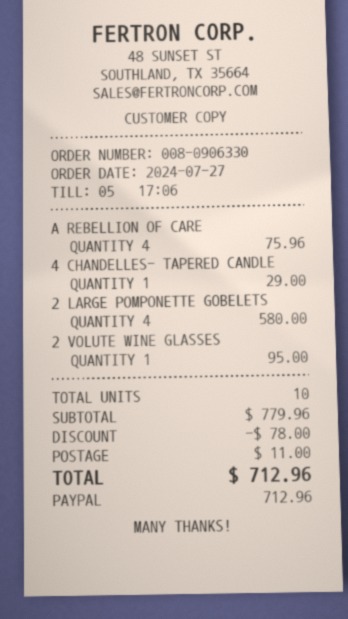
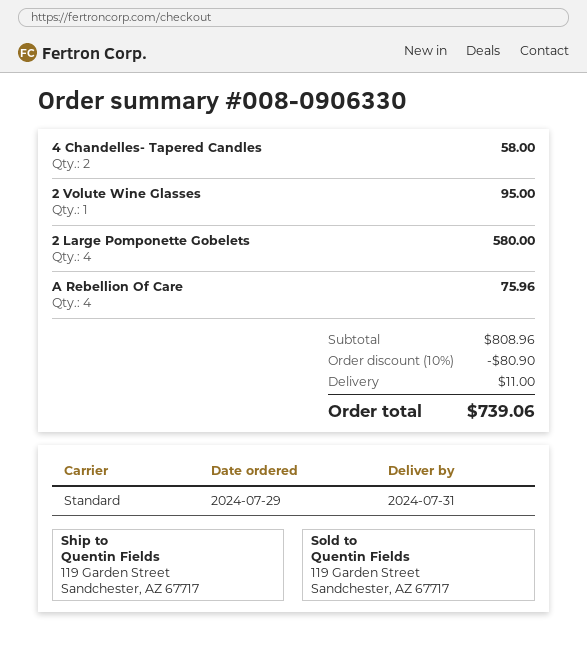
order date: 2024-07-27 -> 2024-07-29
4 CHANDELLES- TAPERED CANDLE: 1 for 29.00 -> 2 for 58.00
subtotal: 779.96 -> 808.96
discount: 78.00 -> 80.90
total: 712.96 -> 739.06

